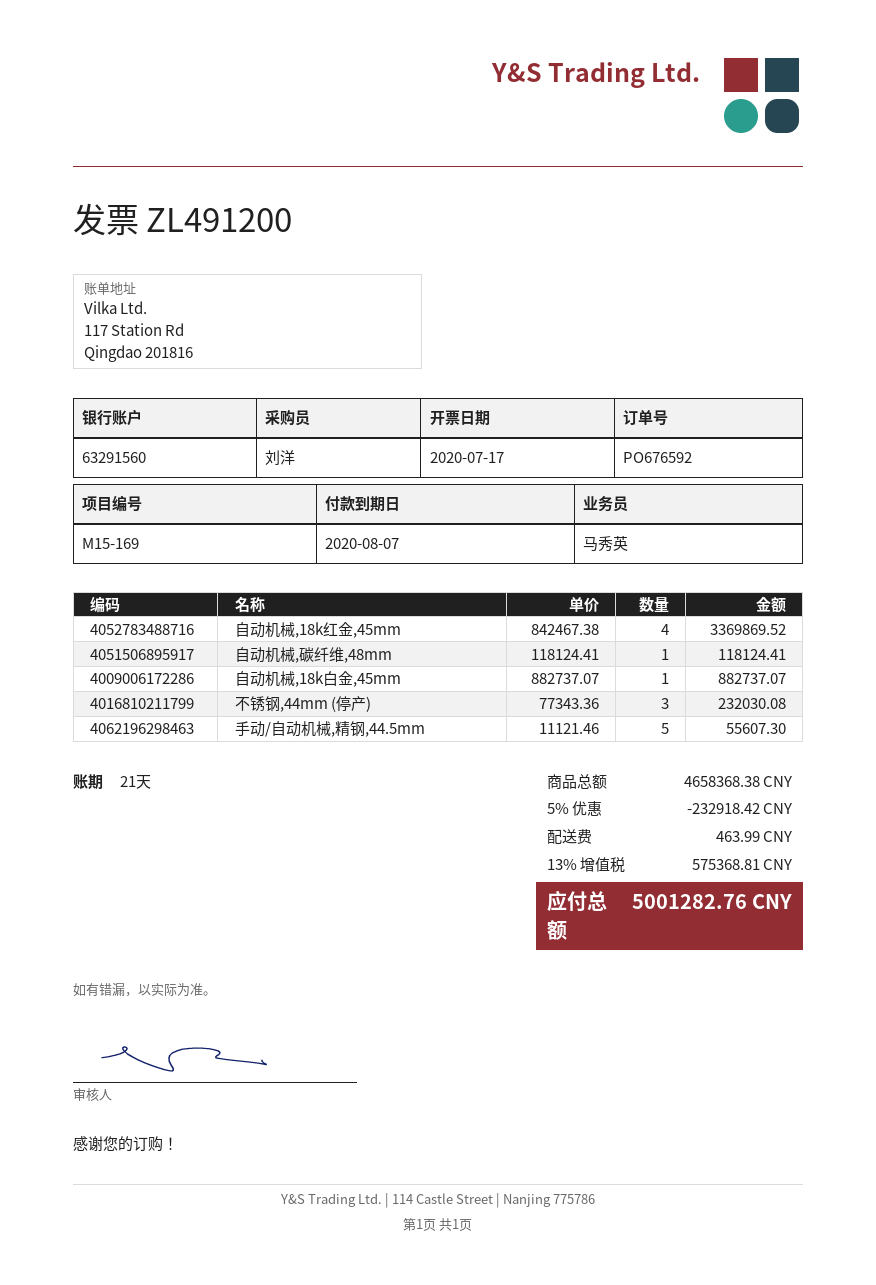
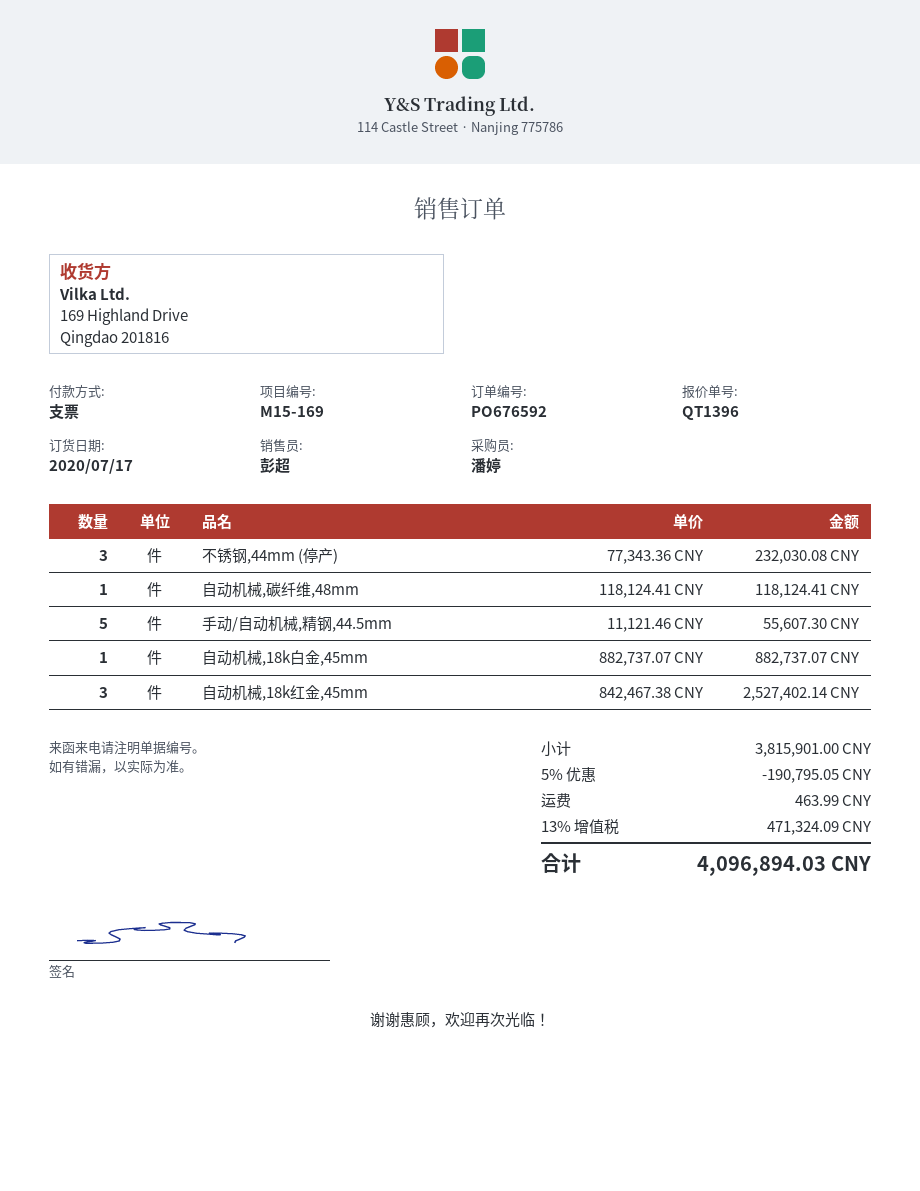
ordered by: 刘洋 -> 潘婷
sales rep: 马秀英 -> 彭超
自动机械,18k红金,45mm: 4 x 842467.38 = 3369869.52 -> 3 x 842467.38 = 2527402.14
subtotal: 4658368.38 -> 3815901.00
discount: 5% = 232918.42 -> 5% = 190795.05
tax: 13% = 575368.81 -> 13% = 471324.09
total: 5001282.76 -> 4096894.03

